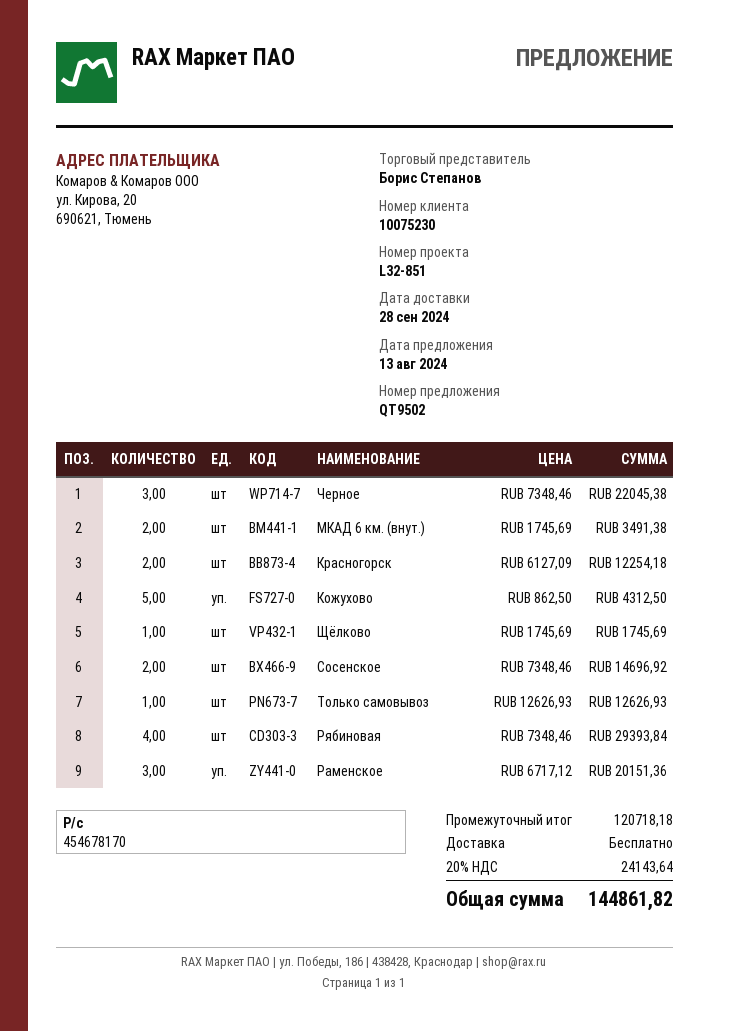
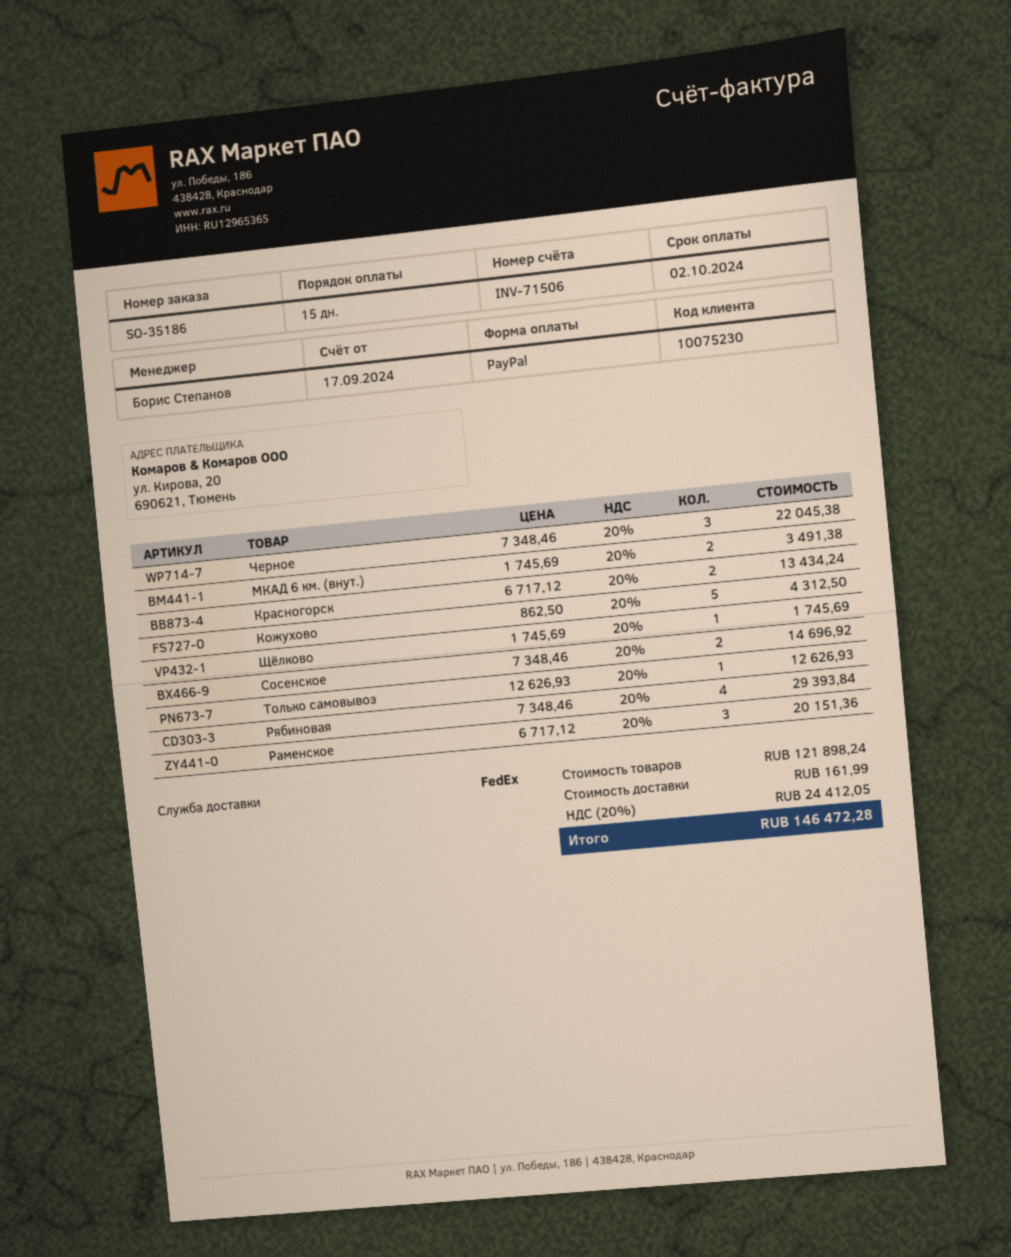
Красногорск: 2 x 6127.09 = 12254.18 -> 2 x 6717.12 = 13434.24
subtotal: 120718.18 -> 121898.24
shipping: 0.00 -> 161.99
tax: 20% = 24143.64 -> 20% = 24412.05
total: 144861.82 -> 146472.28

